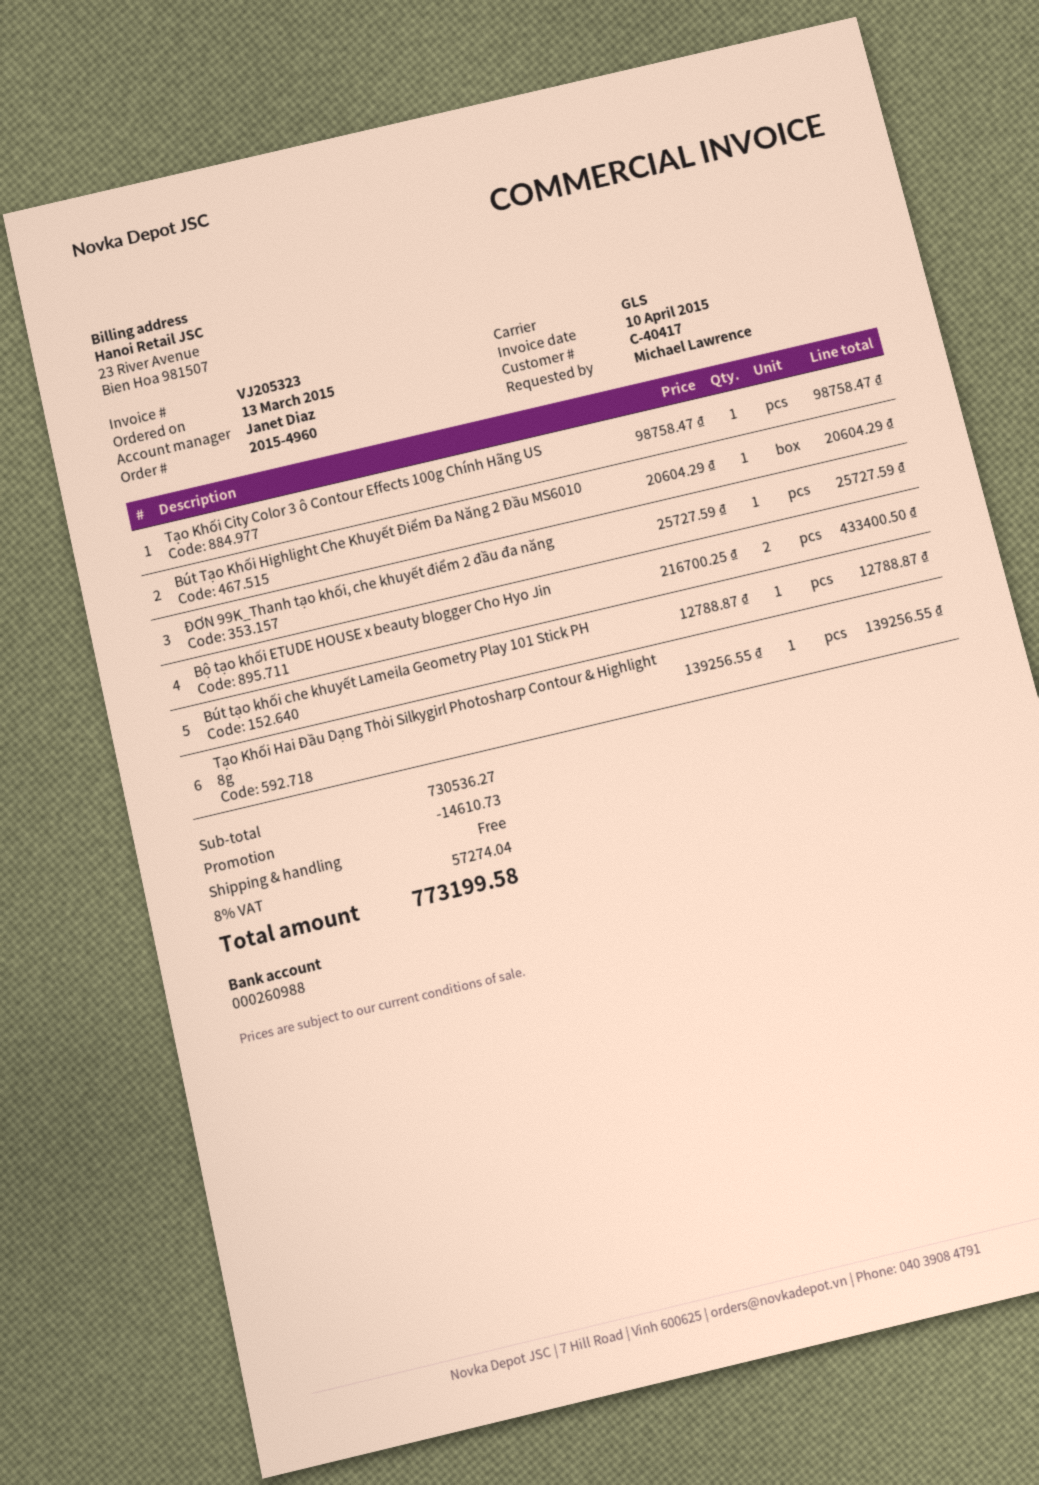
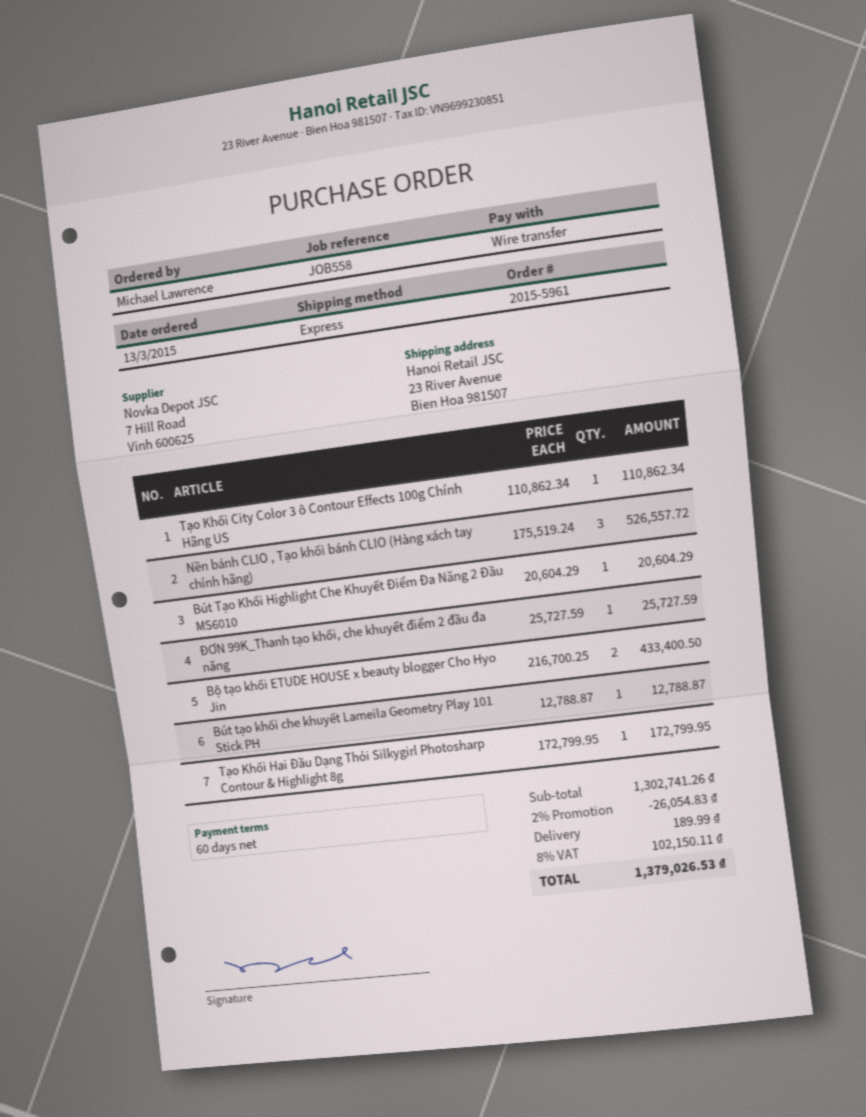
order number: 2015-4960 -> 2015-5961
shipping method: GLS -> express
Tạo Khối City Color 3 ô Contour Effects 100g Chính Hãng US: 1 x 98758.47 = 98758.47 -> 1 x 110862.34 = 110862.34
Tạo Khối Hai Đầu Dạng Thỏi Silkygirl Photosharp Contour & Highlight 8g: 1 x 139256.55 = 139256.55 -> 1 x 172799.95 = 172799.95
Nền bánh CLIO , Tạo khối bánh CLIO (Hàng xách tay chính hãng): none -> 3 x 175519.24 = 526557.72
subtotal: 730536.27 -> 1302741.26
discount: 14610.73 -> 26054.83
shipping: 0.00 -> 189.99
tax: 8% = 57274.04 -> 8% = 102150.11
total: 773199.58 -> 1379026.53

